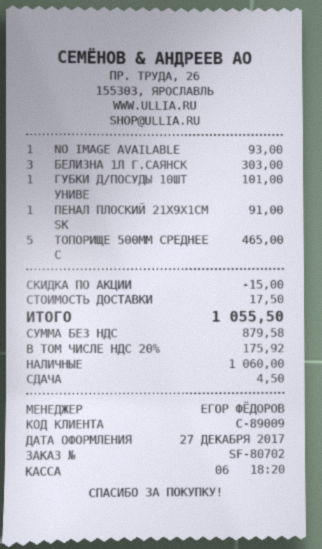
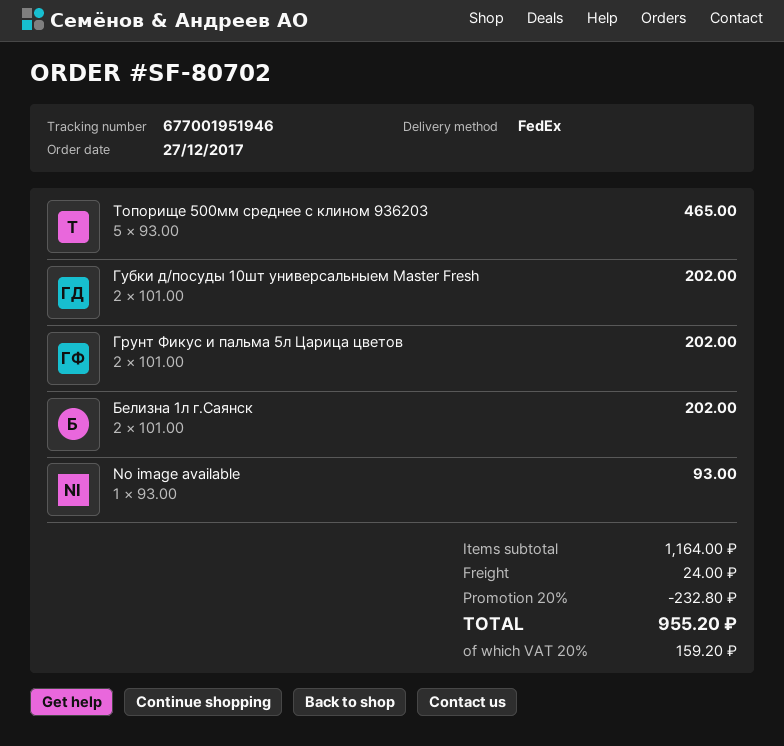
БЕЛИЗНА 1Л Г.САЯНСК: 3 for 303.00 -> 2 for 202.00
ГУБКИ Д/ПОСУДЫ 10ШТ УНИВЕ: 1 for 101.00 -> 2 for 202.00
ПЕНАЛ ПЛОСКИЙ 21Х9Х1СМ SK: 1 for 91.00 -> none
Грунт Фикус и пальма 5л Царица цветов: none -> 2 for 202.00
discount: 15.00 -> 232.80
shipping: 17.50 -> 24.00
tax: 20% = 175.92 -> 20% = 159.20
total: 1055.50 -> 955.20

